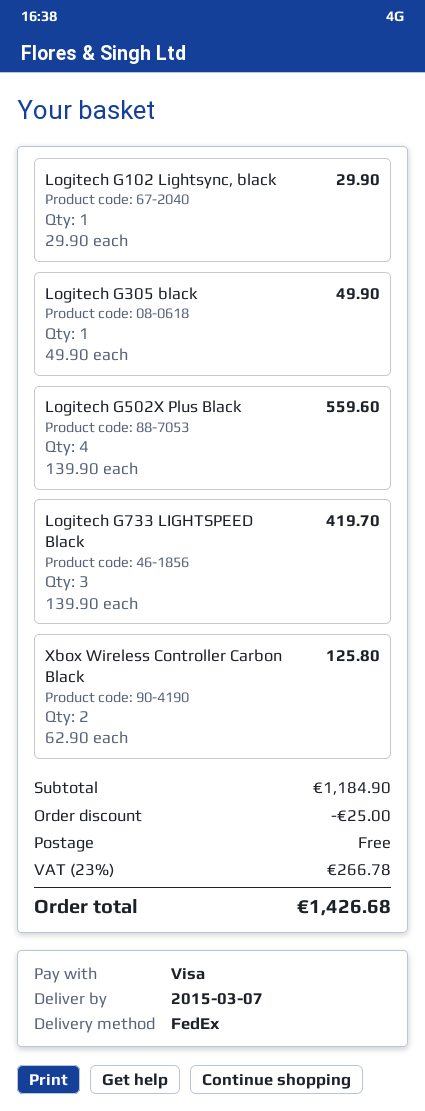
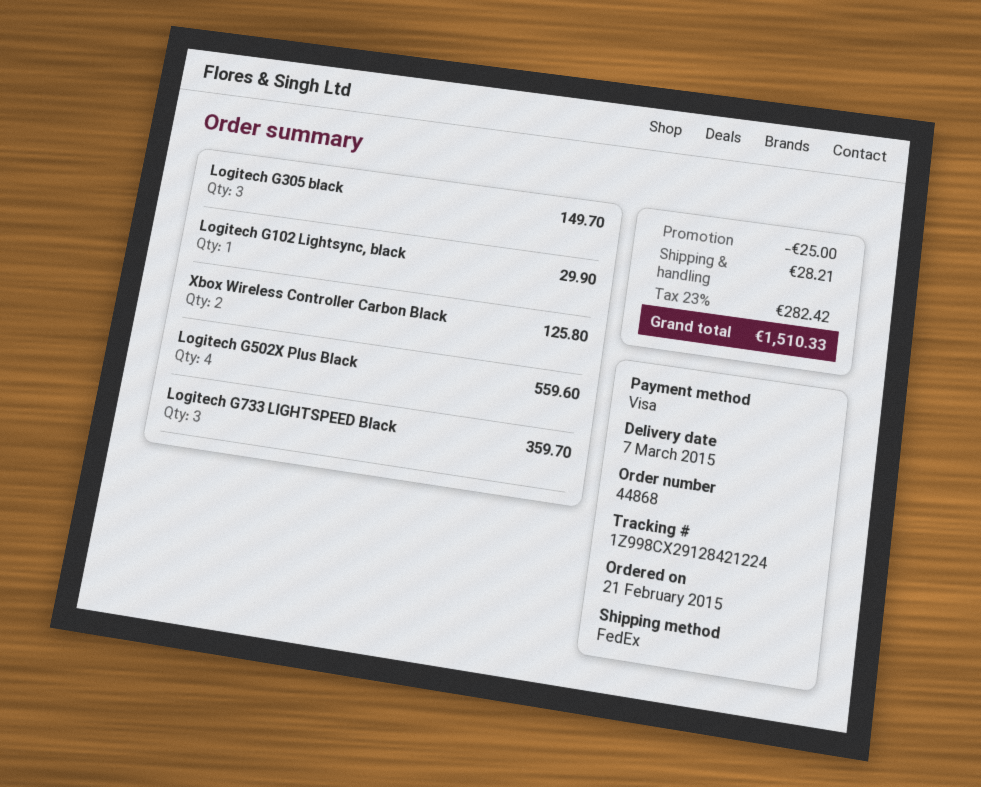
Logitech G305 black: 1 for 49.90 -> 3 for 149.70
Logitech G733 LIGHTSPEED Black: 3 for 419.70 -> 3 for 359.70
shipping: 0.00 -> 28.21
tax: 23% = 266.78 -> 23% = 282.42
total: 1426.68 -> 1510.33

